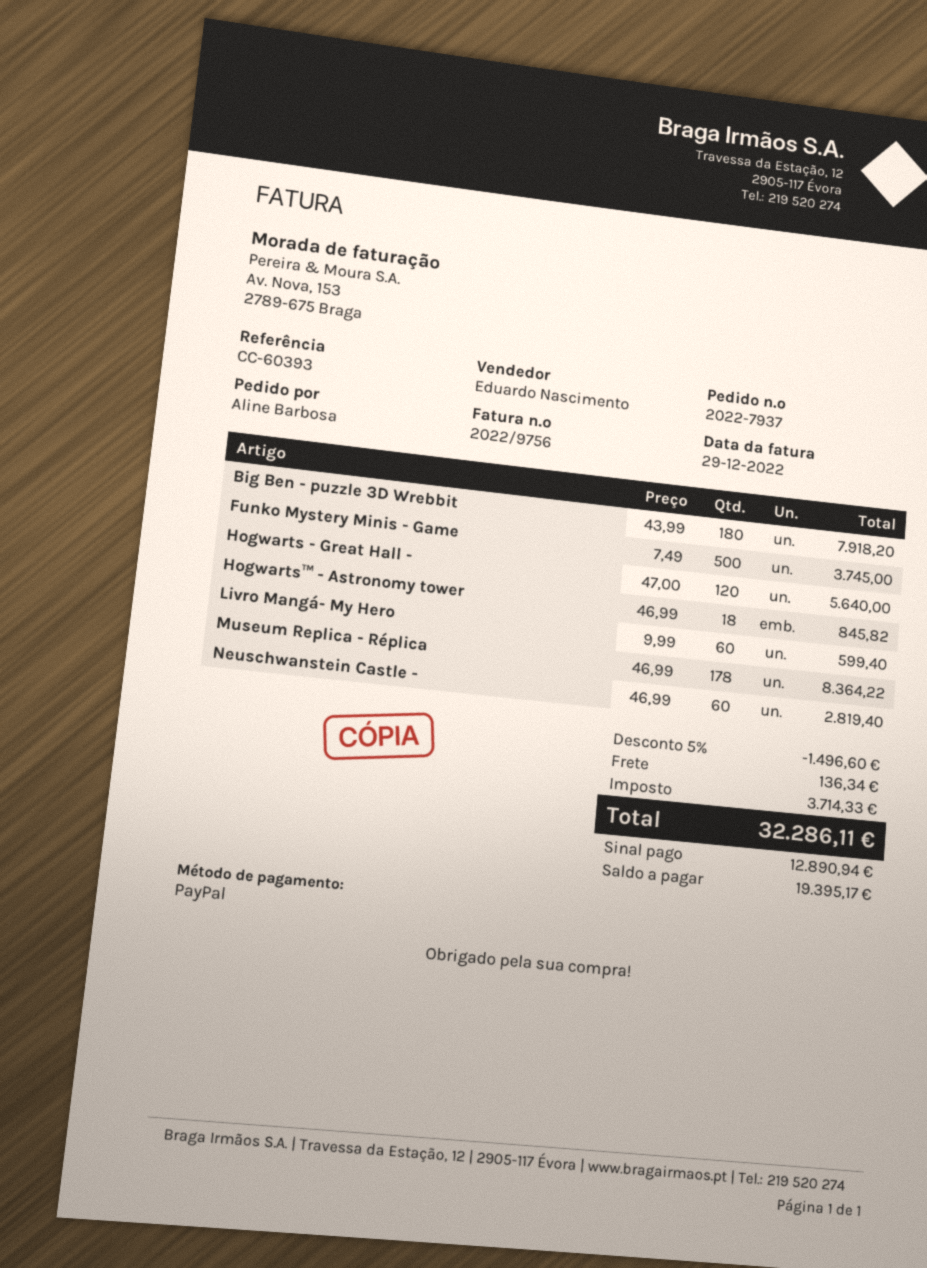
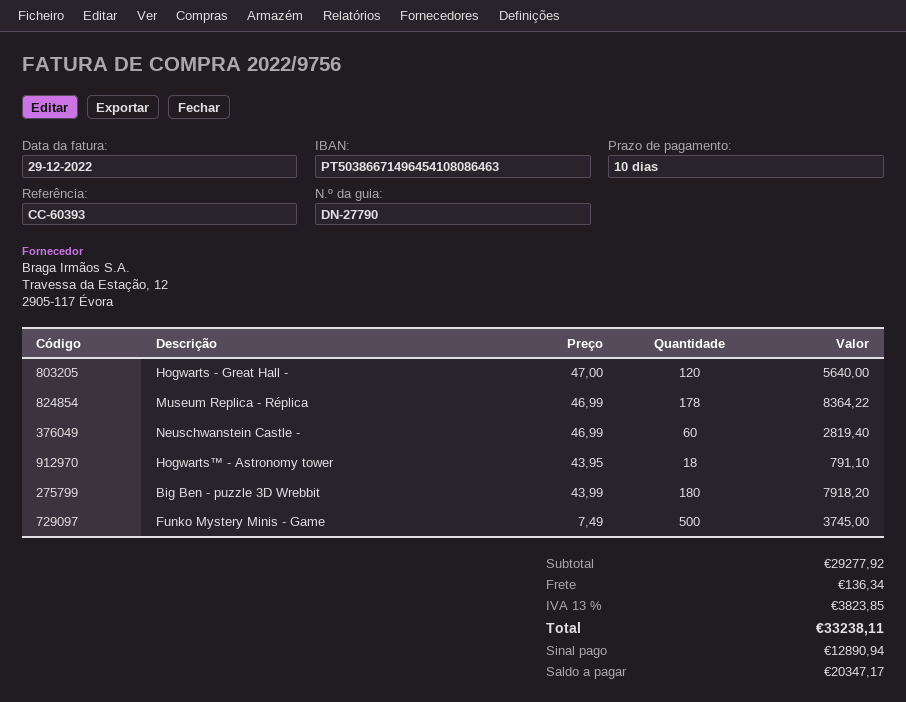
Hogwarts™ - Astronomy tower: 18 x 46.99 = 845.82 -> 18 x 43.95 = 791.10
Livro Mangá- My Hero: 60 x 9.99 = 599.40 -> none
discount: 5% = 1496.60 -> none
tax: 3714.33 -> 3823.85
total: 32286.11 -> 33238.11
balance: 19395.17 -> 20347.17

